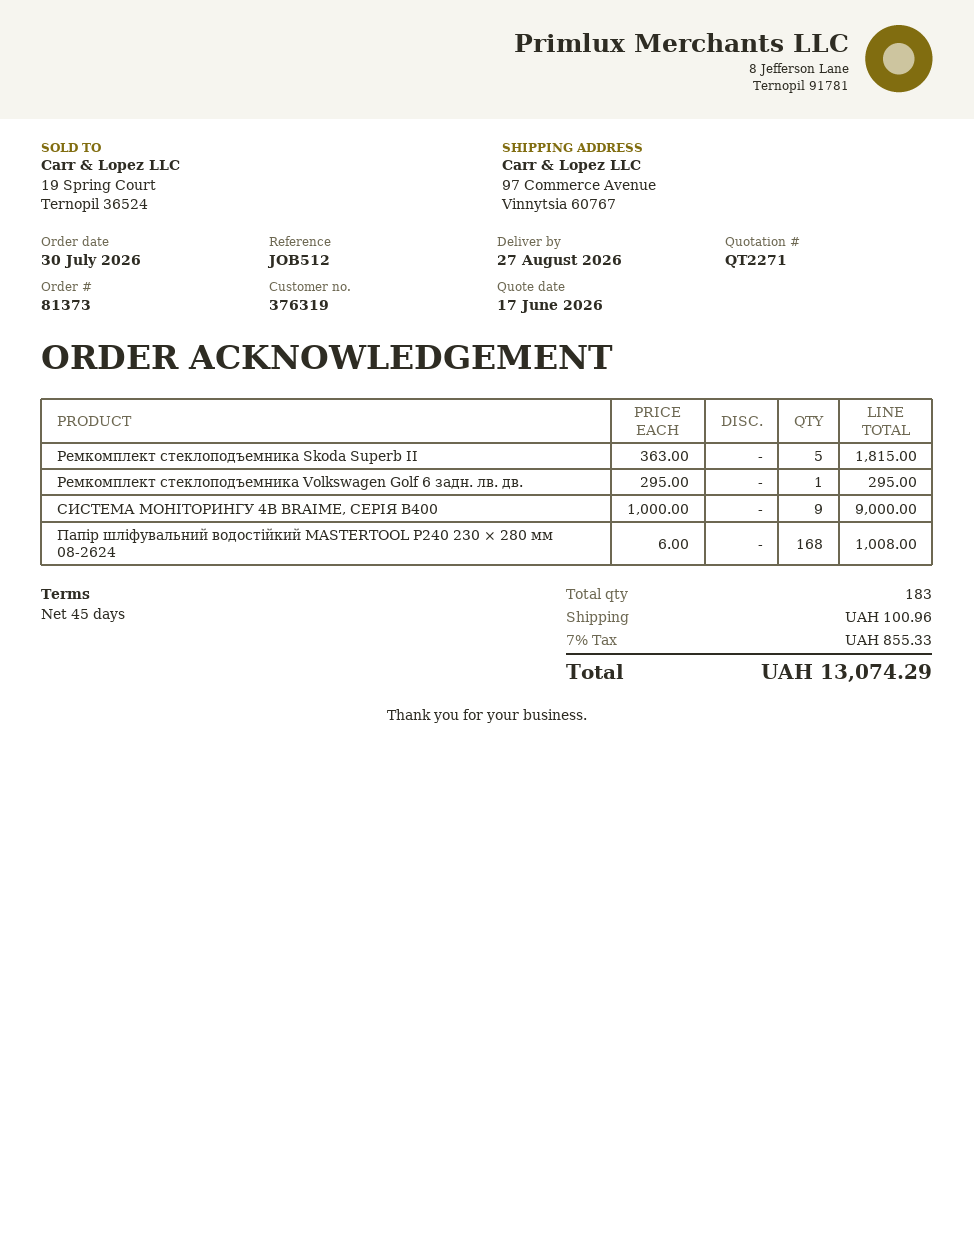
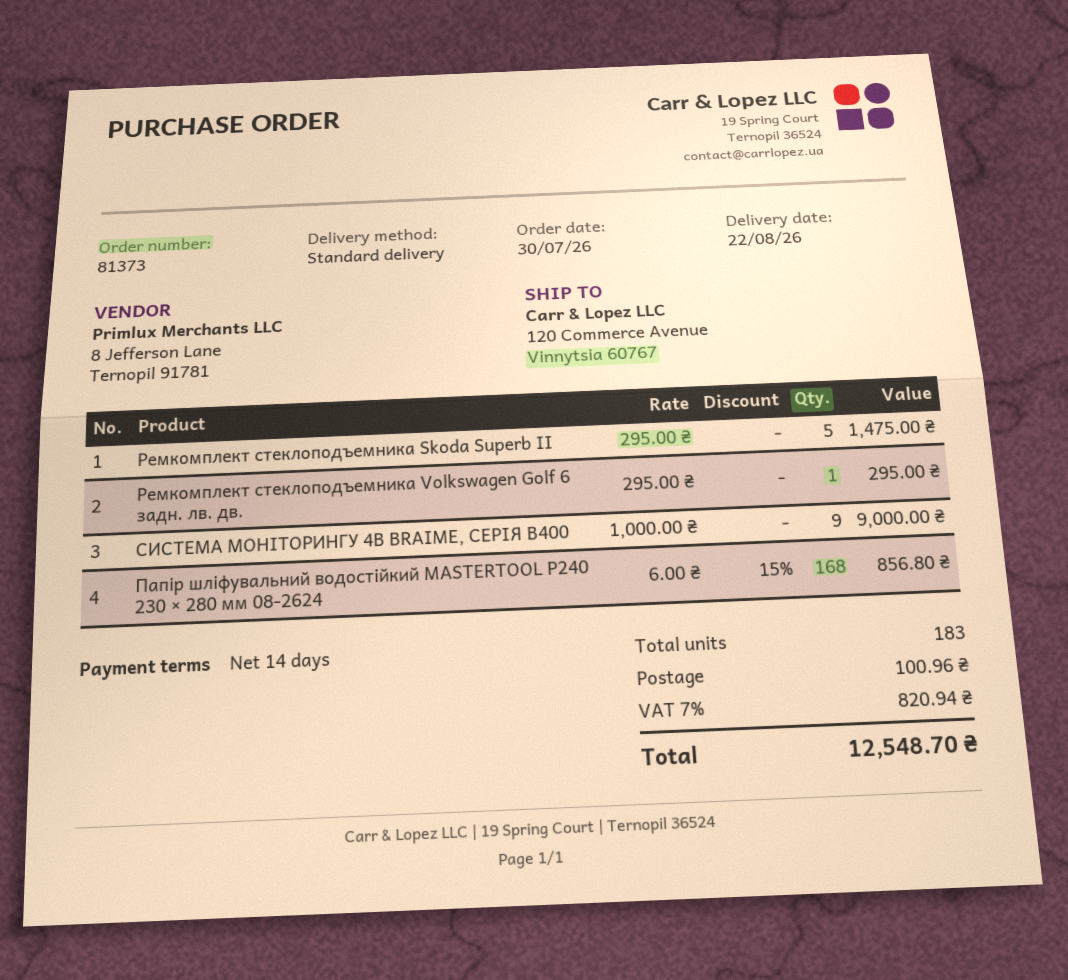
delivery date: 2026-08-27 -> 2026-08-22
payment terms: 45 days -> 14 days
ship to: 97 Commerce Avenue, Vinnytsia 60767 -> 120 Commerce Avenue, Vinnytsia 60767
Ремкомплект стеклоподъемника Skoda Superb II: 5 x 363.00 = 1815.00 -> 5 x 295.00 = 1475.00
Папір шліфувальний водостійкий MASTERTOOL Р240 230 × 280 мм 08-2624: 168 x 6.00 = 1008.00 -> 168 x 6.00 - 15% = 856.80
tax: 7% = 855.33 -> 7% = 820.94
total: 13074.29 -> 12548.70

